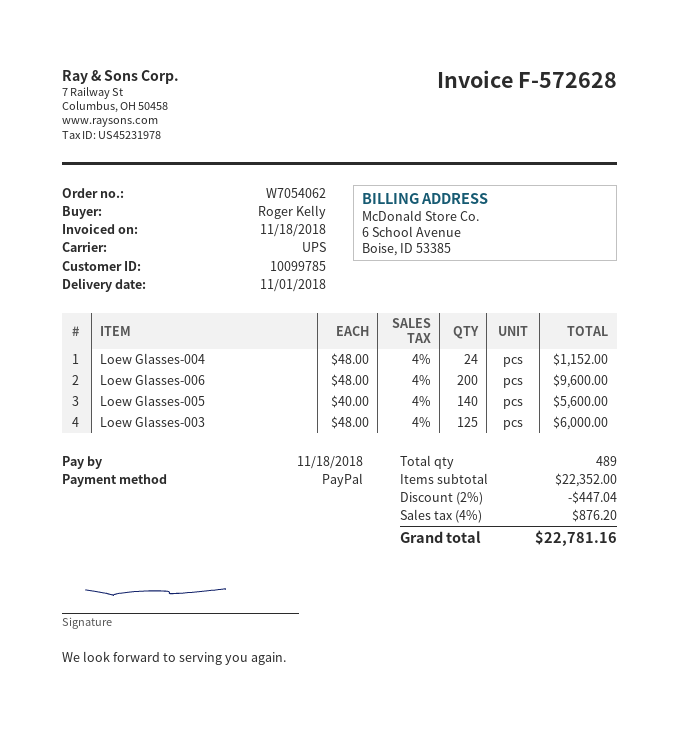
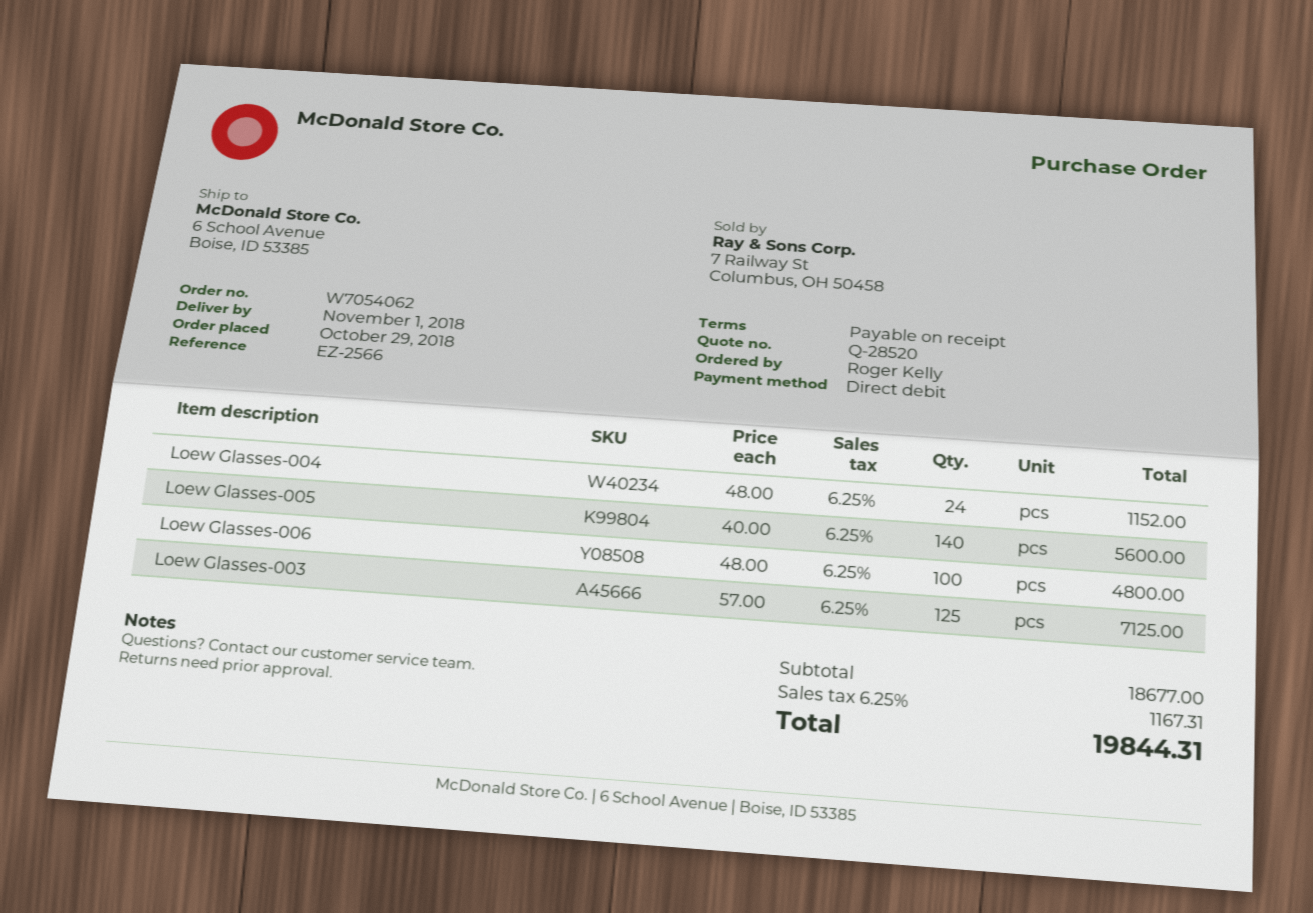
payment method: PayPal -> direct debit
Loew Glasses-006: 200 x 48.00 = 9600.00 -> 100 x 48.00 = 4800.00
Loew Glasses-003: 125 x 48.00 = 6000.00 -> 125 x 57.00 = 7125.00
subtotal: 22352.00 -> 18677.00
discount: 2% = 447.04 -> none
tax: 4% = 876.20 -> 6.25% = 1167.31
total: 22781.16 -> 19844.31

